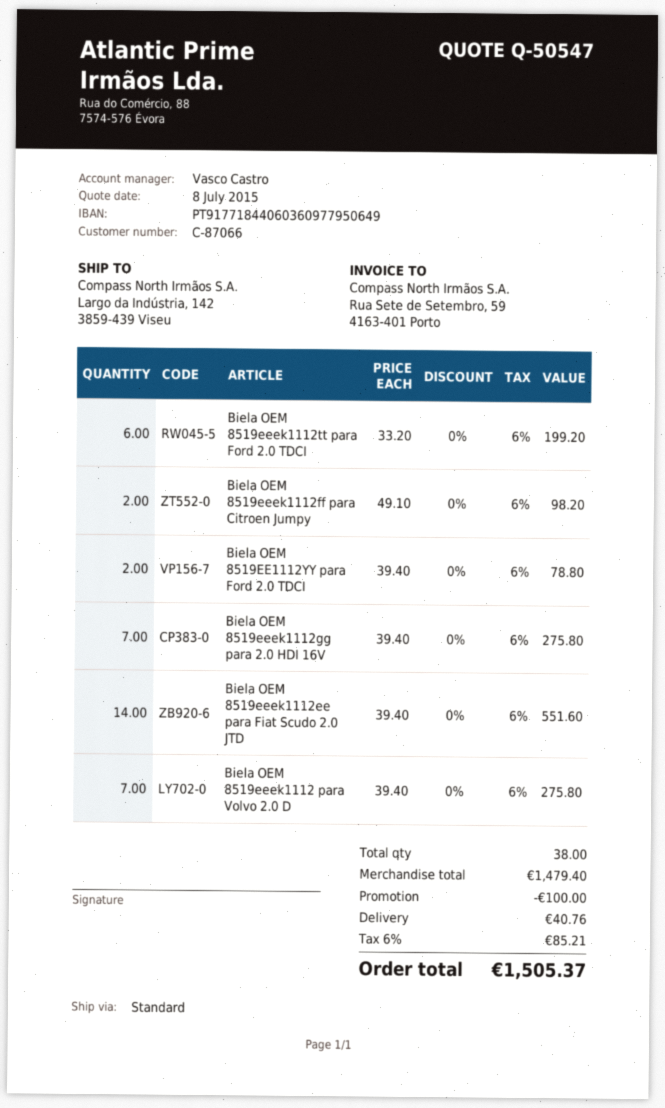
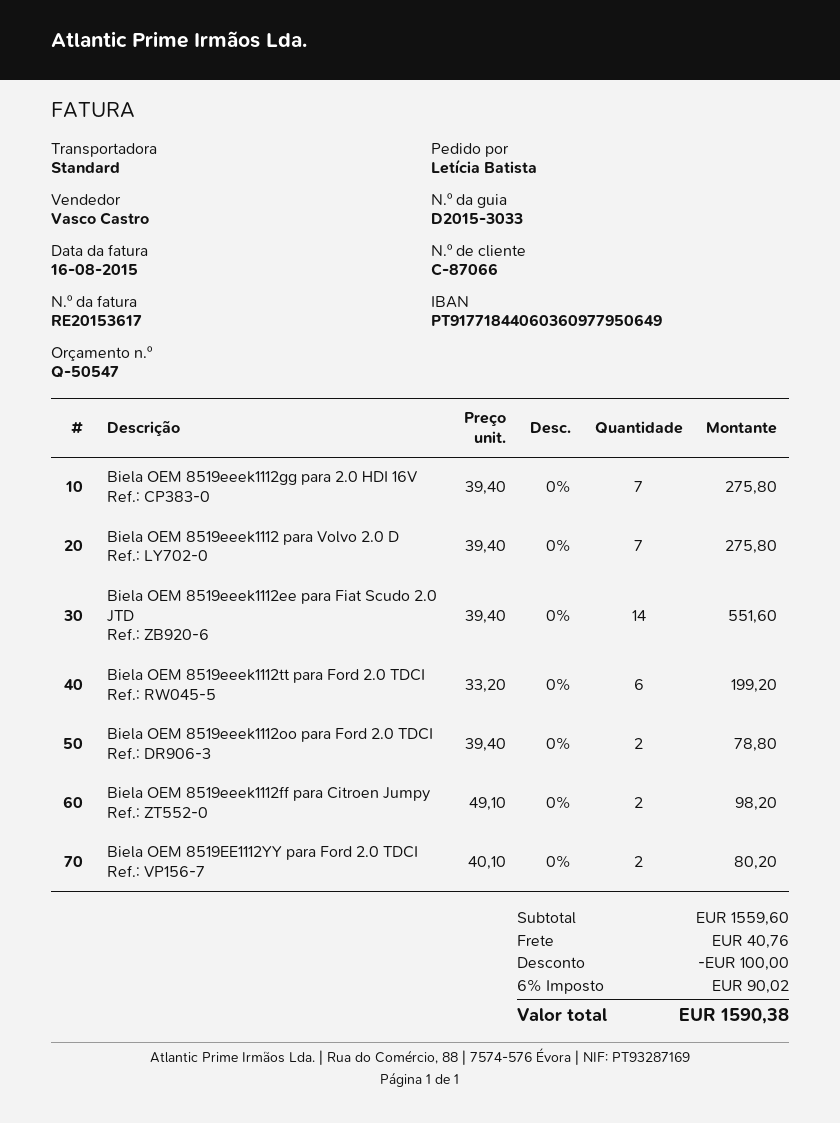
Biela OEM 8519EE1112YY para Ford 2.0 TDCI: 2 x 39.40 = 78.80 -> 2 x 40.10 = 80.20
Biela OEM 8519eeek1112oo para Ford 2.0 TDCI: none -> 2 x 39.40 = 78.80
subtotal: 1479.40 -> 1559.60
tax: 6% = 85.21 -> 6% = 90.02
total: 1505.37 -> 1590.38

